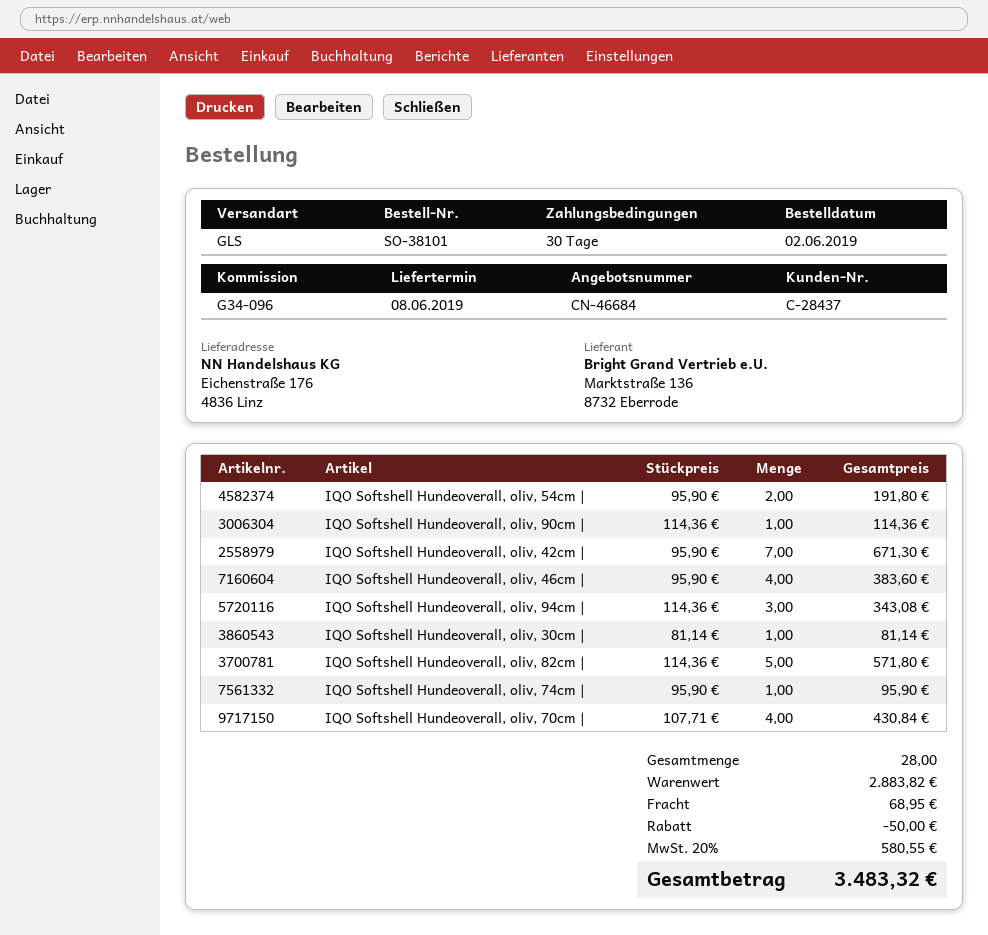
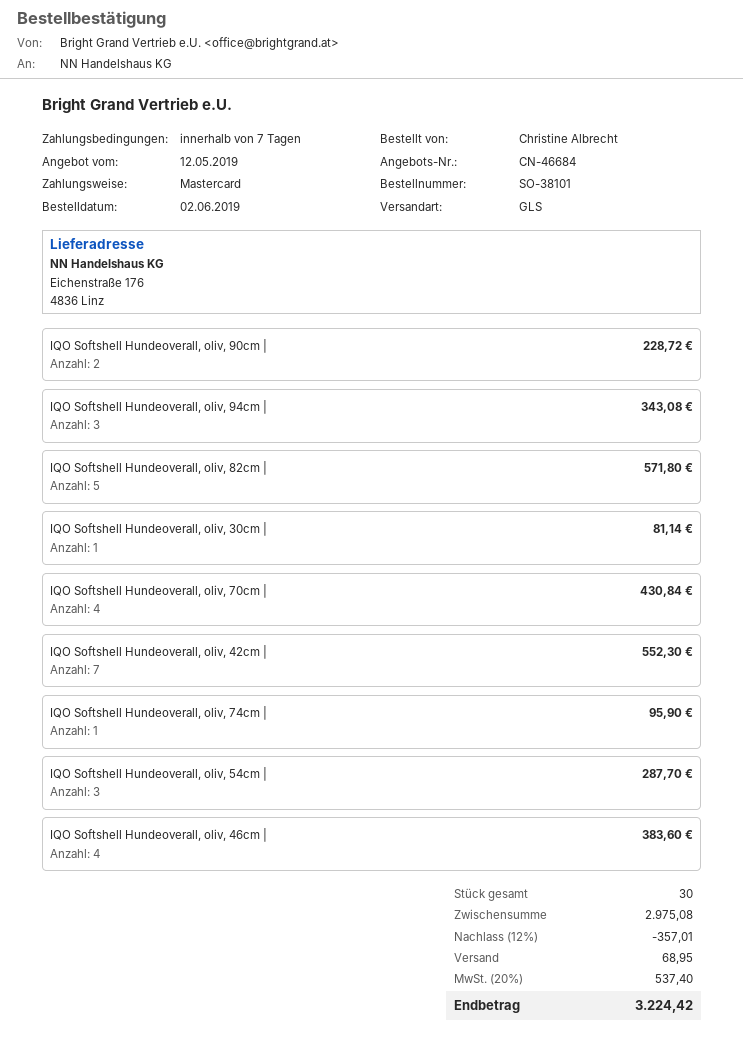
payment terms: 30 days -> 7 days
IQO Softshell Hundeoverall, oliv, 54cm |: 2 for 191.80 -> 3 for 287.70
IQO Softshell Hundeoverall, oliv, 90cm |: 1 for 114.36 -> 2 for 228.72
IQO Softshell Hundeoverall, oliv, 42cm |: 7 for 671.30 -> 7 for 552.30
total quantity: 28 -> 30
subtotal: 2883.82 -> 2975.08
discount: 50.00 -> 357.01
tax: 20% = 580.55 -> 20% = 537.40
total: 3483.32 -> 3224.42

